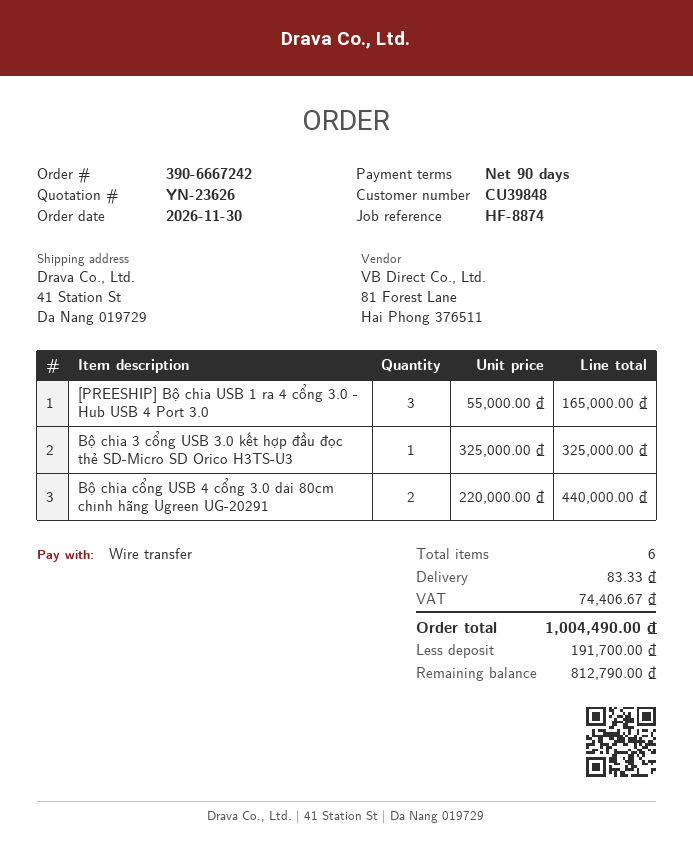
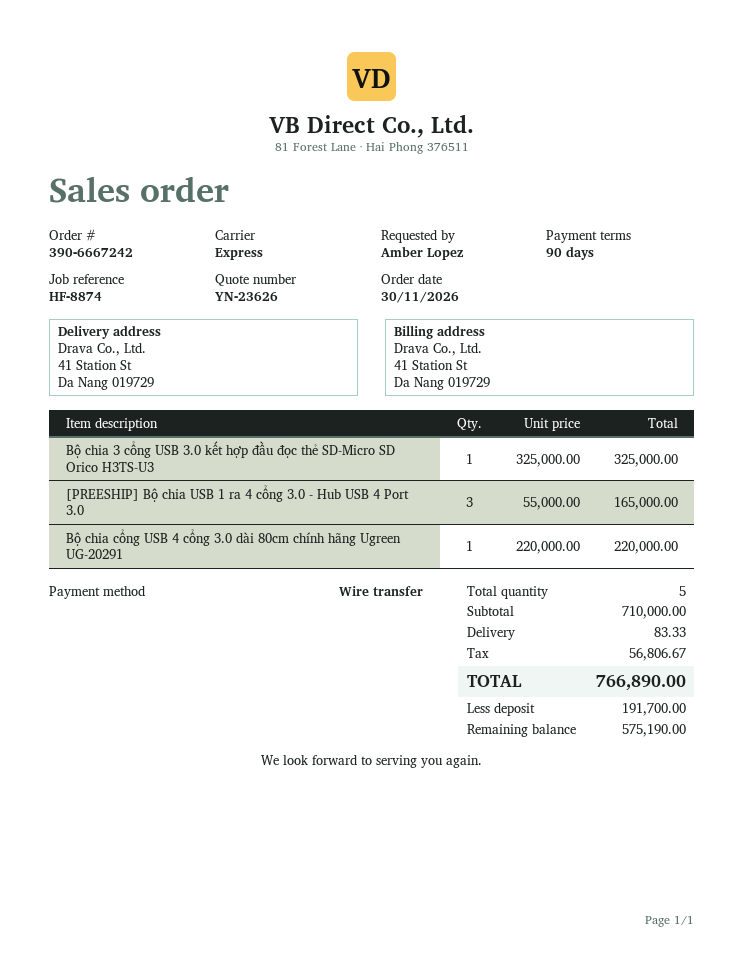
Bộ chia cổng USB 4 cổng 3.0 dài 80cm chính hãng Ugreen UG-20291: 2 x 220000.00 = 440000.00 -> 1 x 220000.00 = 220000.00
total quantity: 6 -> 5
tax: 74406.67 -> 56806.67
total: 1004490.00 -> 766890.00
balance: 812790.00 -> 575190.00

